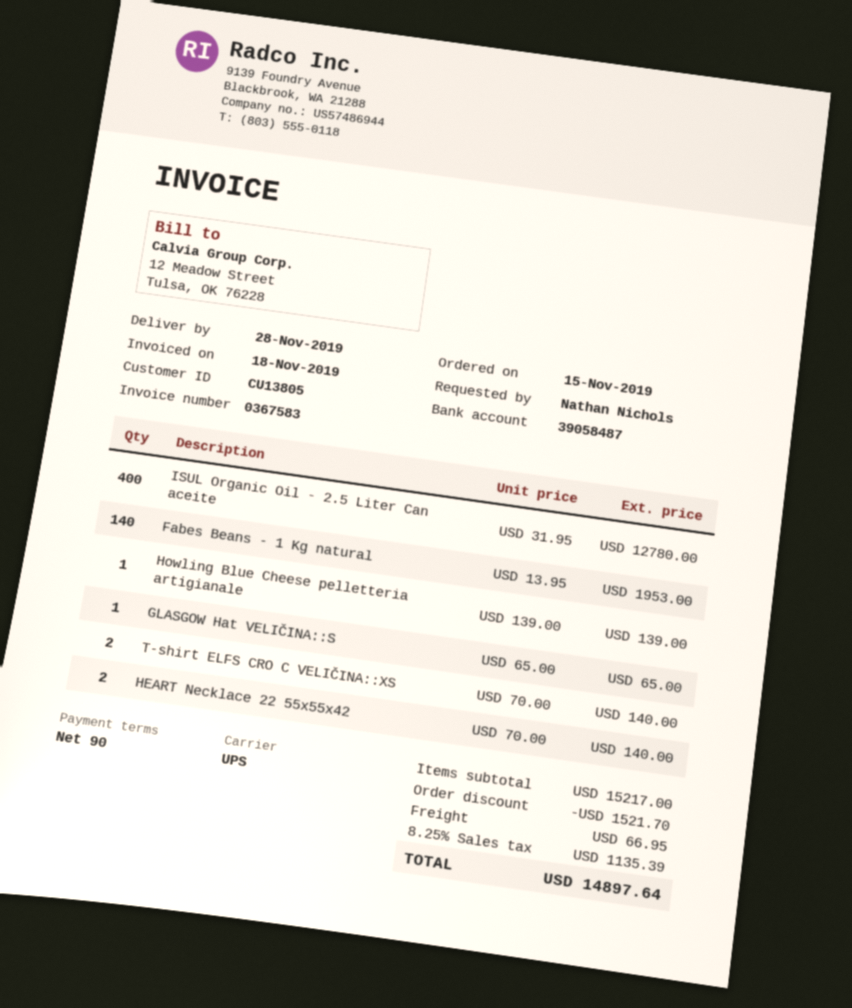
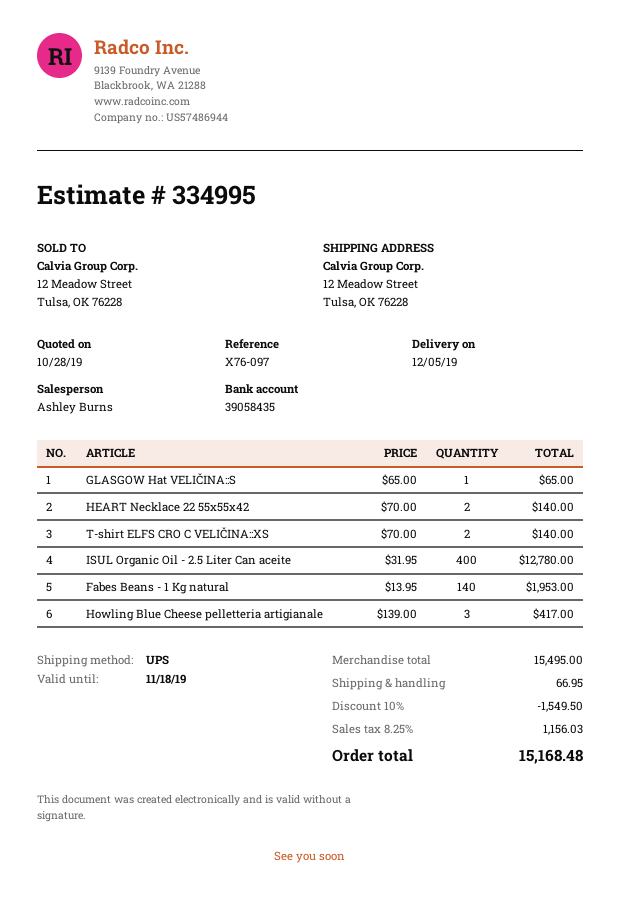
delivery date: 2019-11-28 -> 2019-12-05
bank account: 39058487 -> 39058435
Howling Blue Cheese pelletteria artigianale: 1 x 139.00 = 139.00 -> 3 x 139.00 = 417.00
subtotal: 15217.00 -> 15495.00
discount: 1521.70 -> 1549.50
tax: 8.25% = 1135.39 -> 8.25% = 1156.03
total: 14897.64 -> 15168.48

